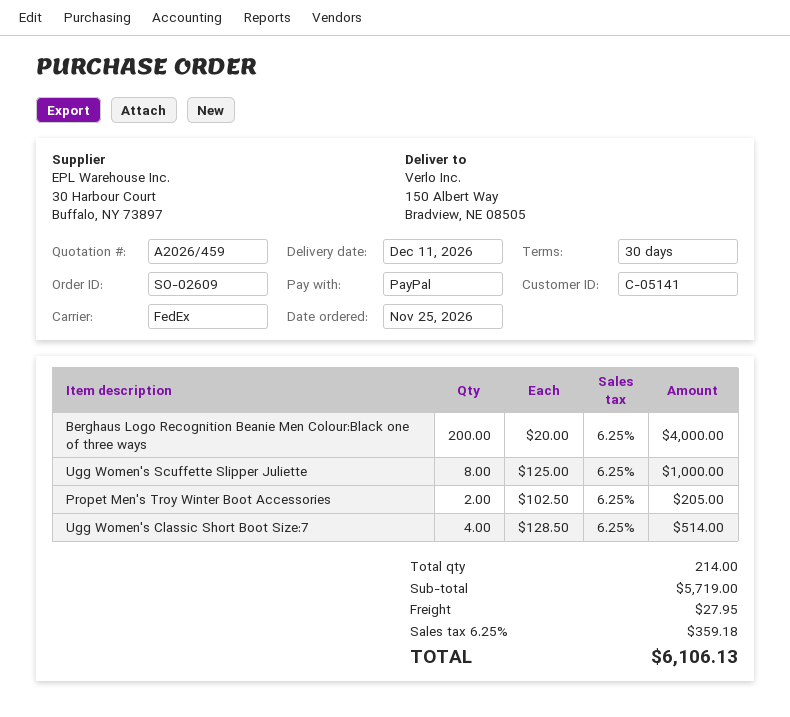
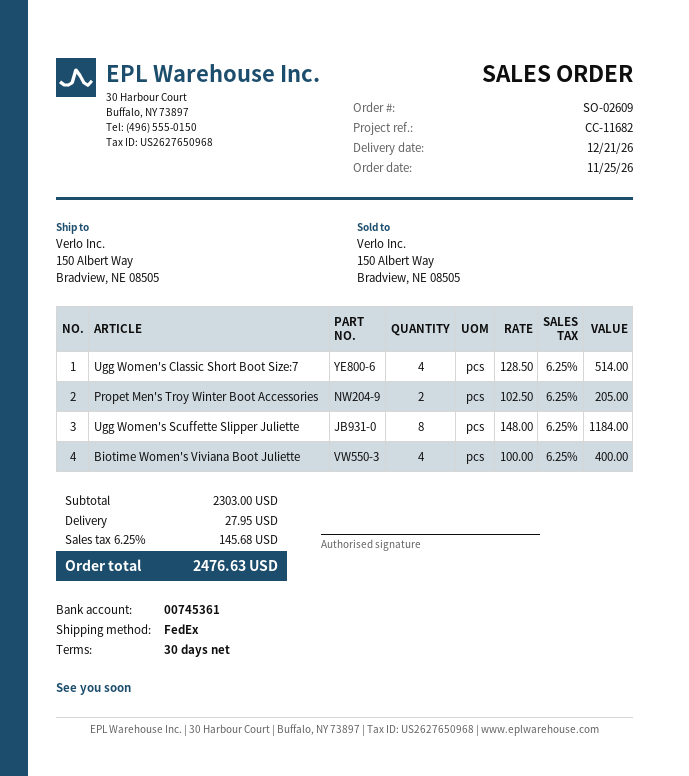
delivery date: 2026-12-11 -> 2026-12-21
Berghaus Logo Recognition Beanie Men Colour:Black one of three ways: 200 x 20.00 = 4000.00 -> none
Ugg Women's Scuffette Slipper Juliette: 8 x 125.00 = 1000.00 -> 8 x 148.00 = 1184.00
Biotime Women's Viviana Boot Juliette: none -> 4 x 100.00 = 400.00
subtotal: 5719.00 -> 2303.00
tax: 6.25% = 359.18 -> 6.25% = 145.68
total: 6106.13 -> 2476.63

